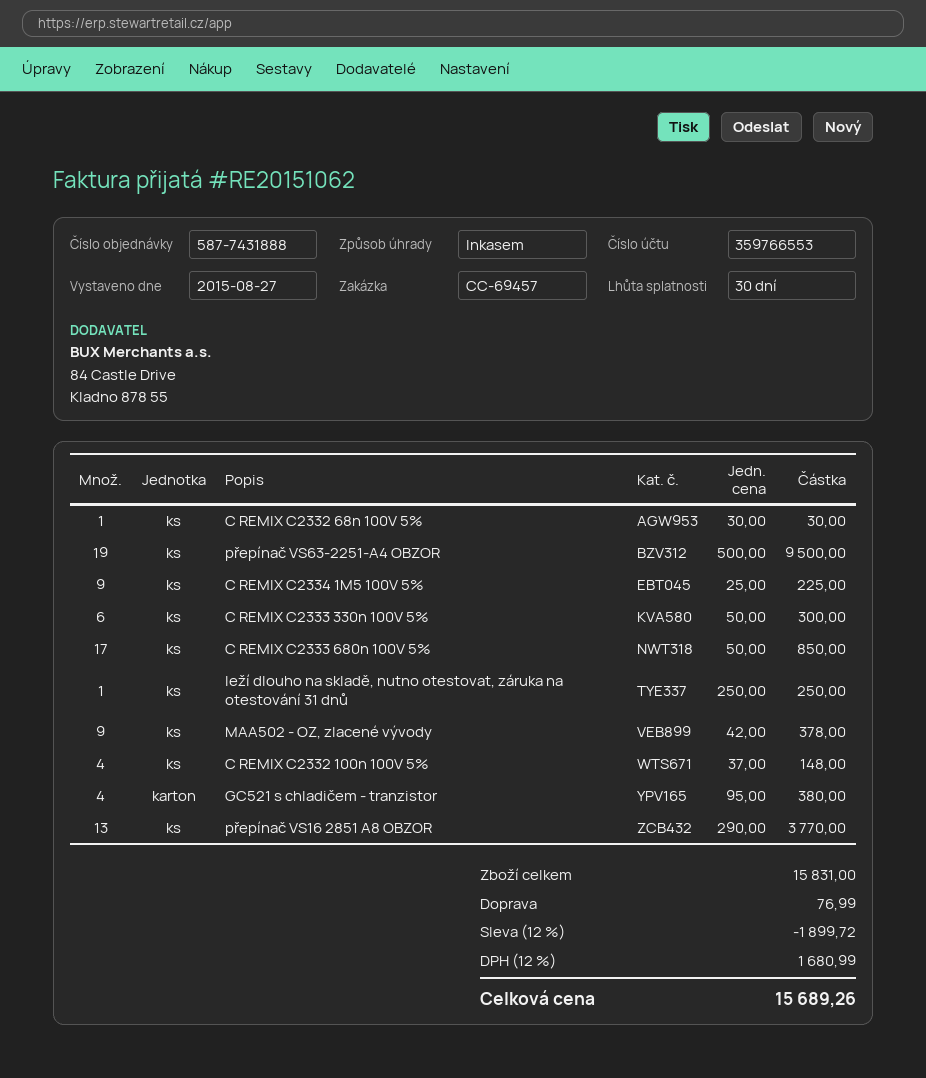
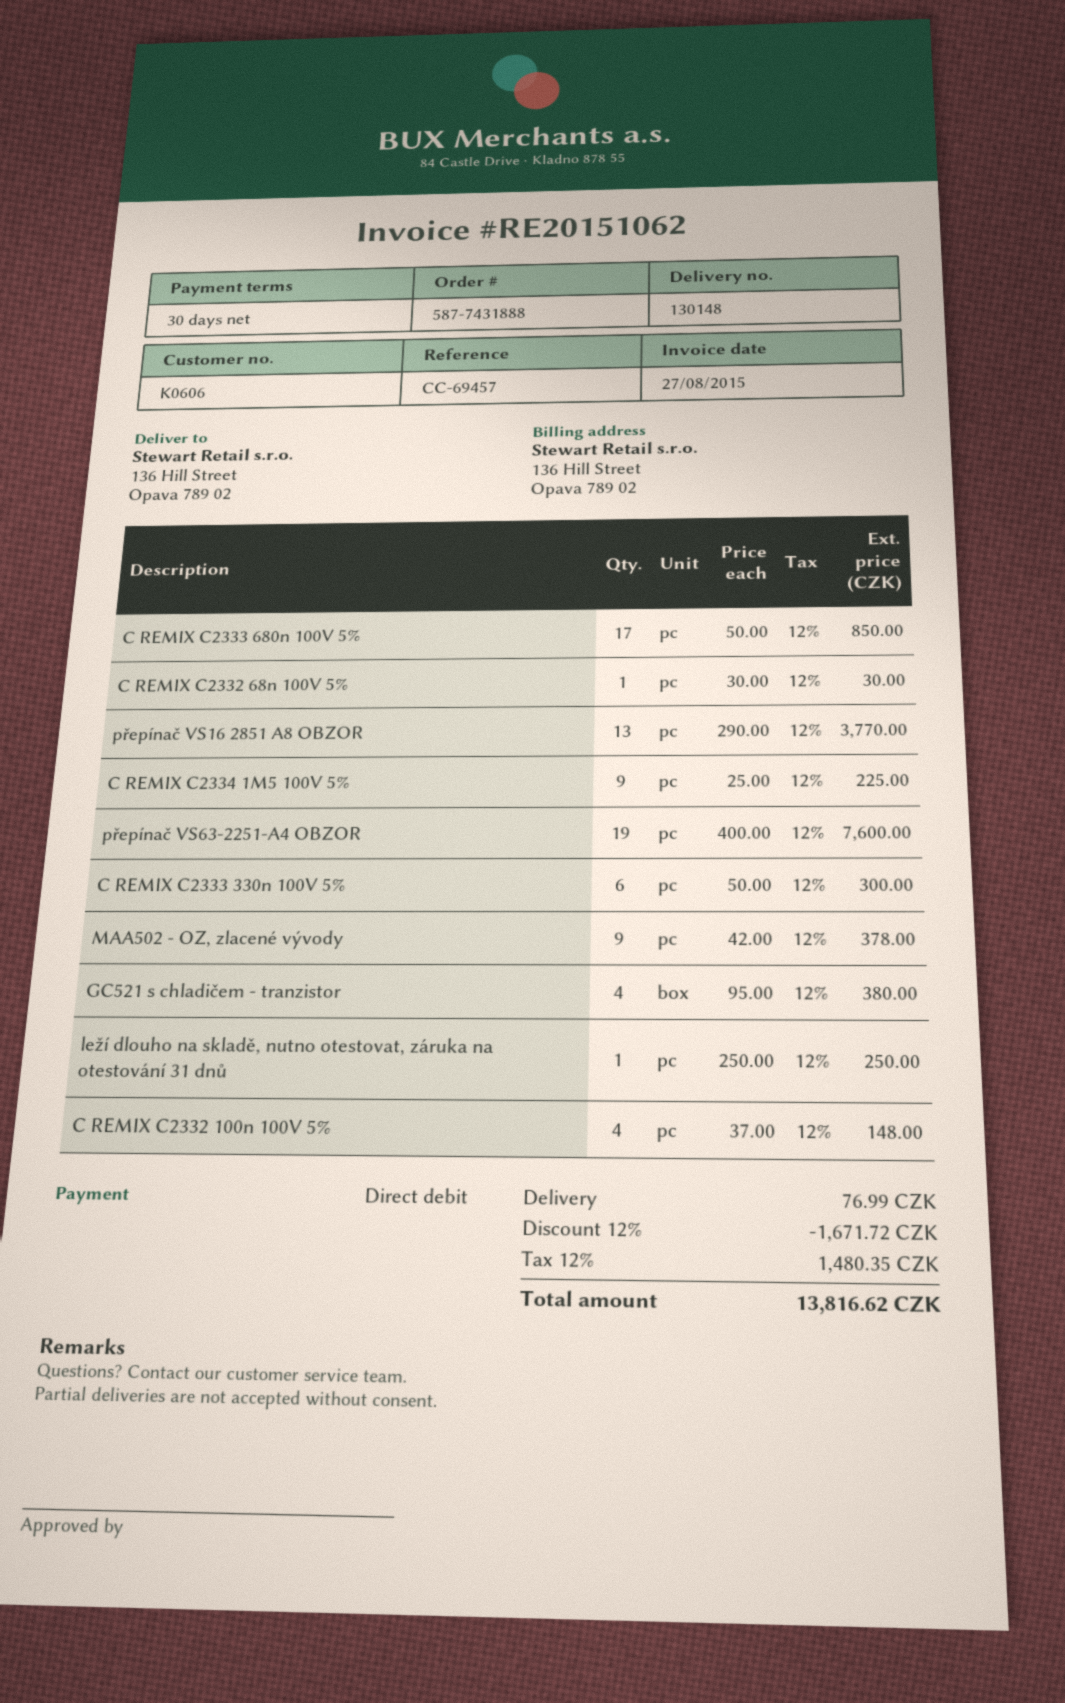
přepínač VS63-2251-A4 OBZOR: 19 x 500.00 = 9500.00 -> 19 x 400.00 = 7600.00
discount: 12% = 1899.72 -> 12% = 1671.72
tax: 12% = 1680.99 -> 12% = 1480.35
total: 15689.26 -> 13816.62

